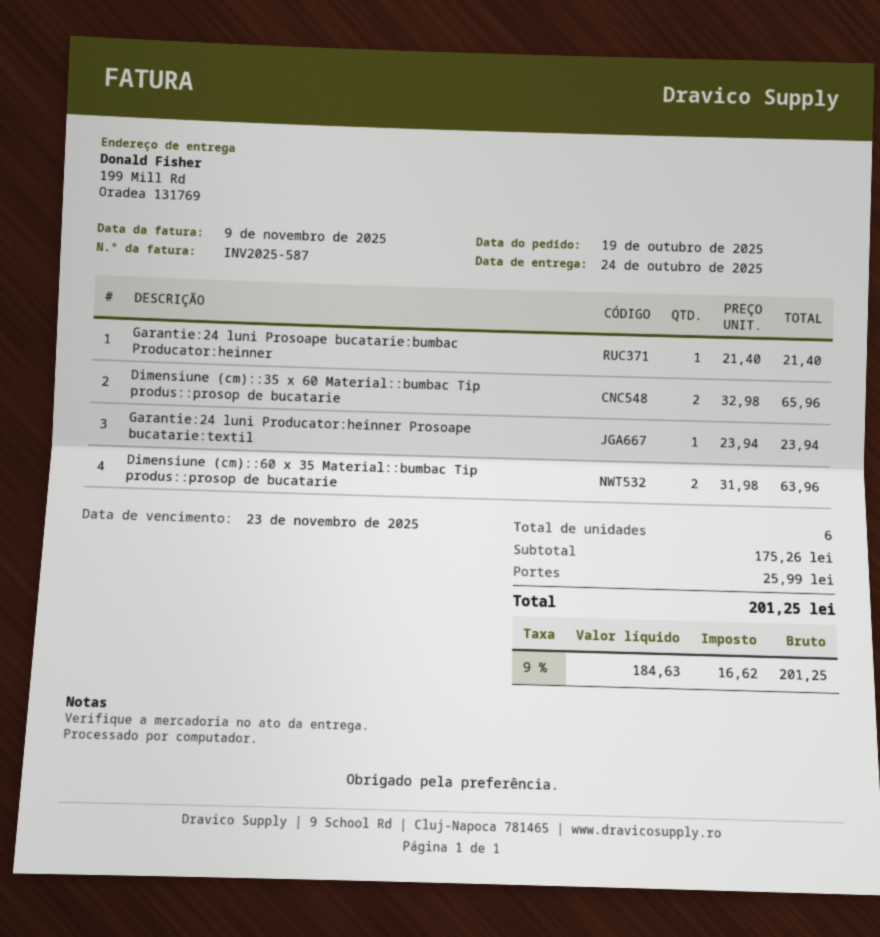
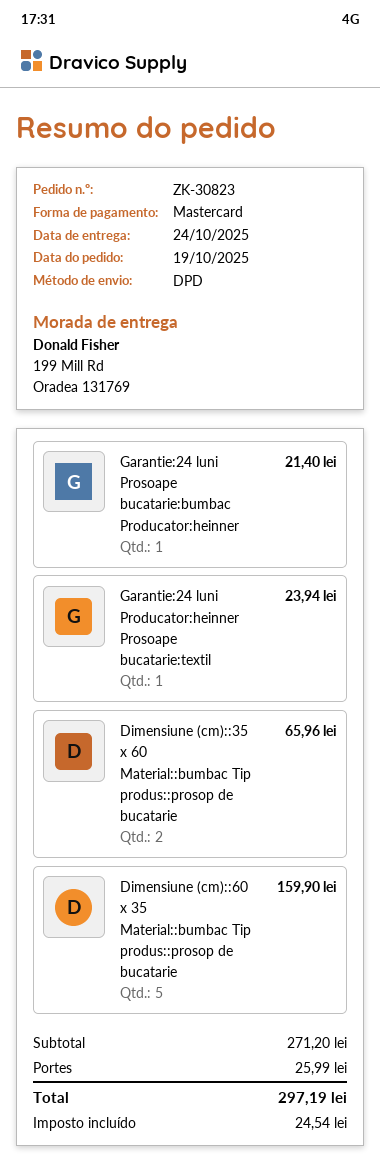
Dimensiune (cm)::60 x 35 Material::bumbac Tip produs::prosop de bucatarie: 2 for 63.96 -> 5 for 159.90
subtotal: 175.26 -> 271.20
tax: 16.62 -> 24.54
total: 201.25 -> 297.19

